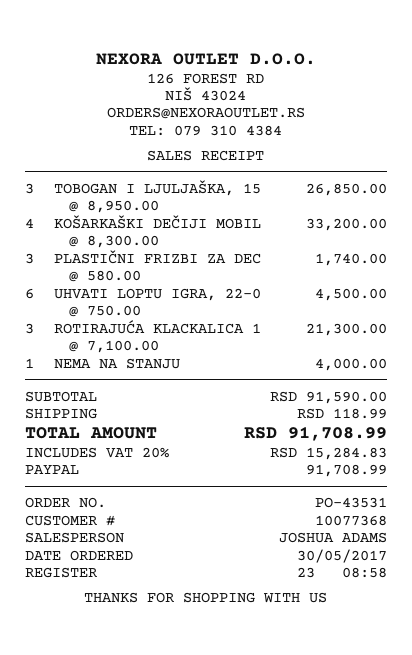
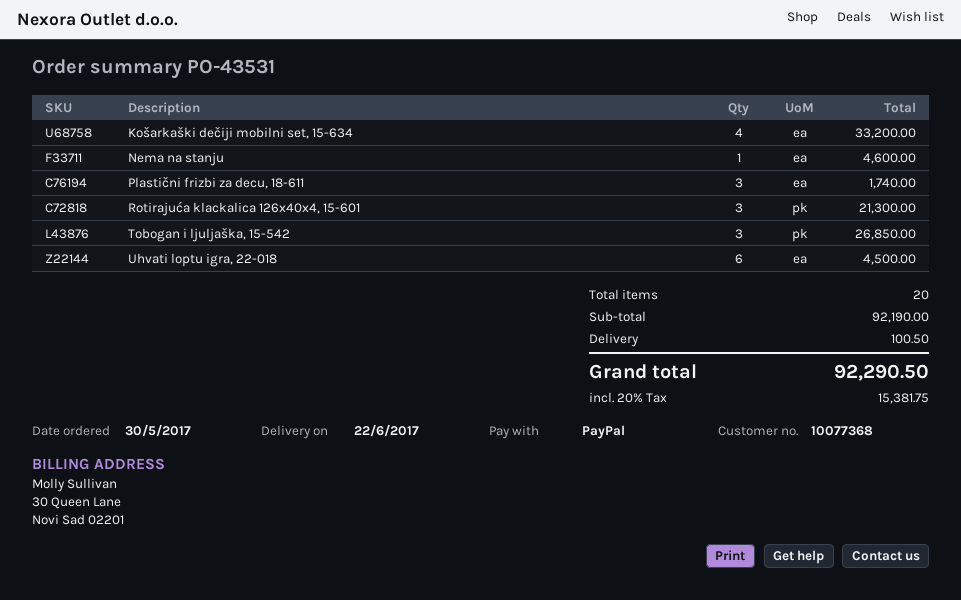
NEMA NA STANJU: 1 for 4000.00 -> 1 for 4600.00
subtotal: 91590.00 -> 92190.00
shipping: 118.99 -> 100.50
tax: 20% = 15284.83 -> 20% = 15381.75
total: 91708.99 -> 92290.50

